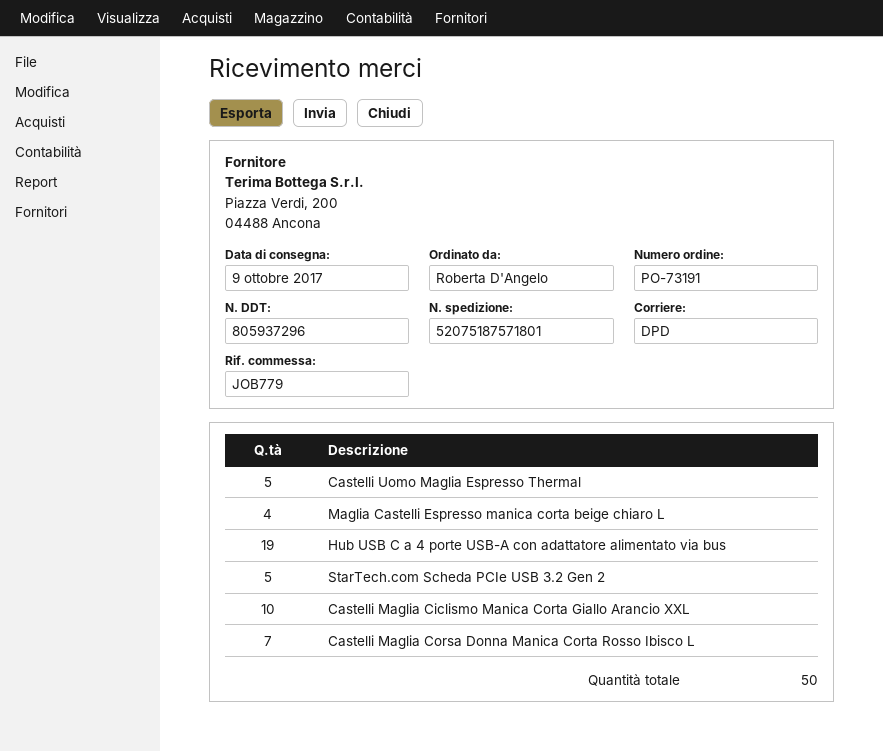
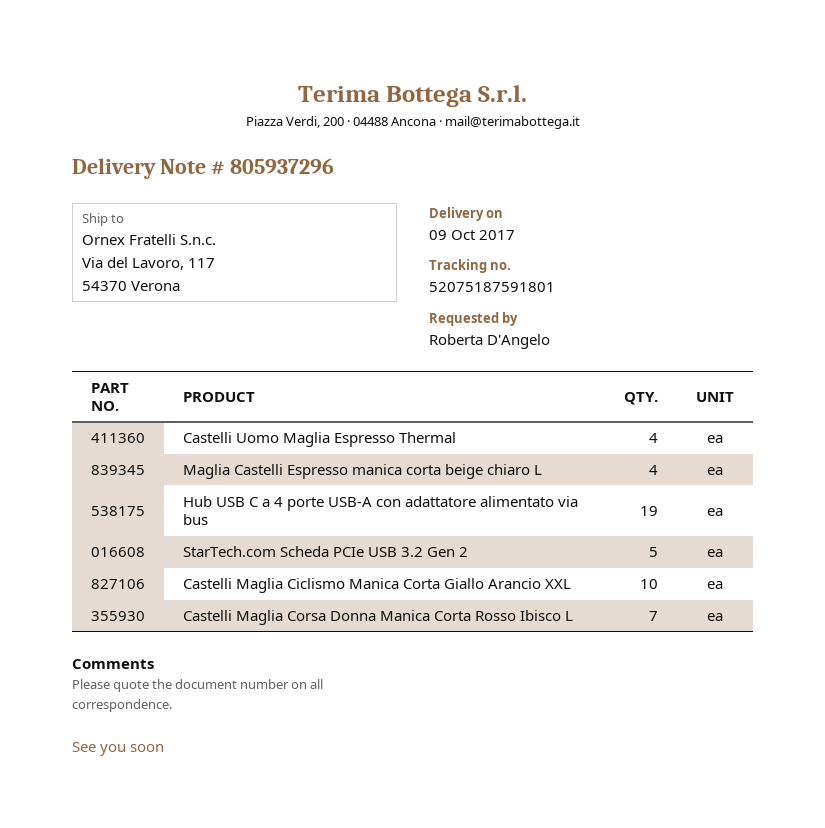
tracking number: 52075187571801 -> 52075187591801
Castelli Uomo Maglia Espresso Thermal: 5 -> 4

